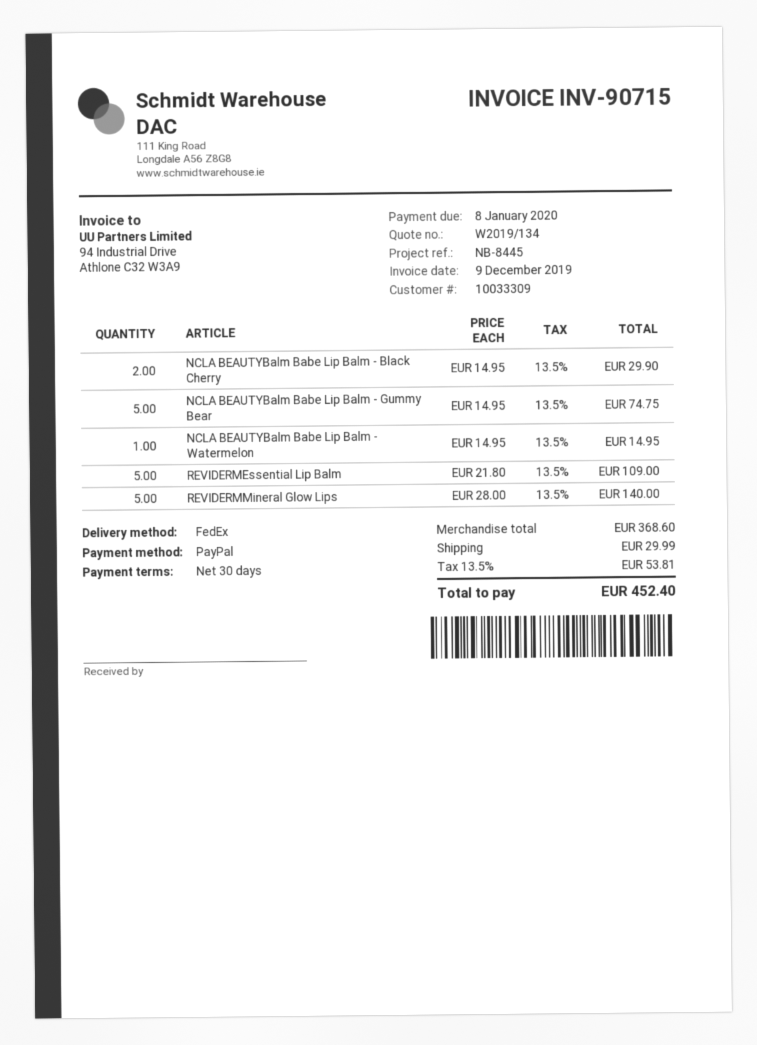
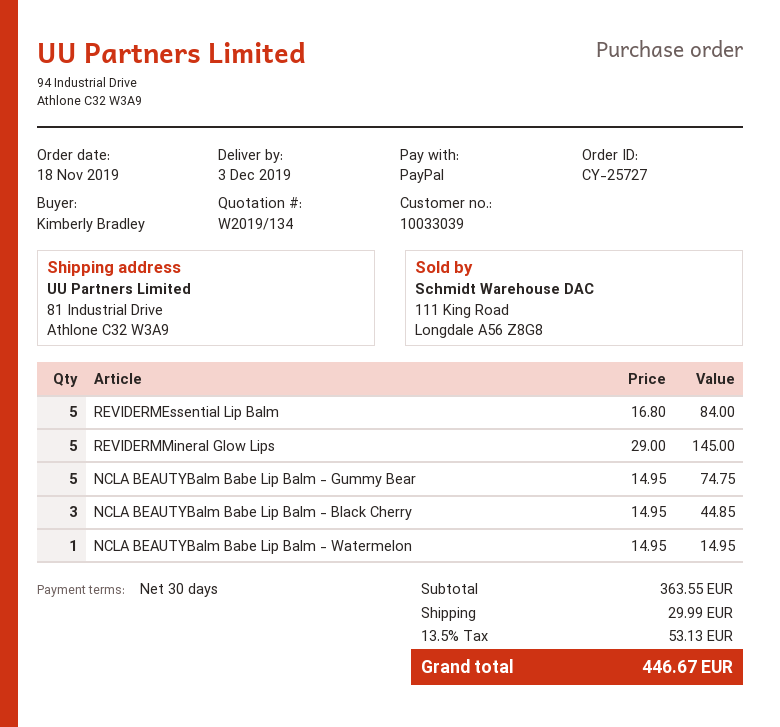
customer number: 10033309 -> 10033039
NCLA BEAUTYBalm Babe Lip Balm - Black Cherry: 2 x 14.95 = 29.90 -> 3 x 14.95 = 44.85
REVIDERMEssential Lip Balm: 5 x 21.80 = 109.00 -> 5 x 16.80 = 84.00
REVIDERMMineral Glow Lips: 5 x 28.00 = 140.00 -> 5 x 29.00 = 145.00
subtotal: 368.60 -> 363.55
tax: 13.5% = 53.81 -> 13.5% = 53.13
total: 452.40 -> 446.67

